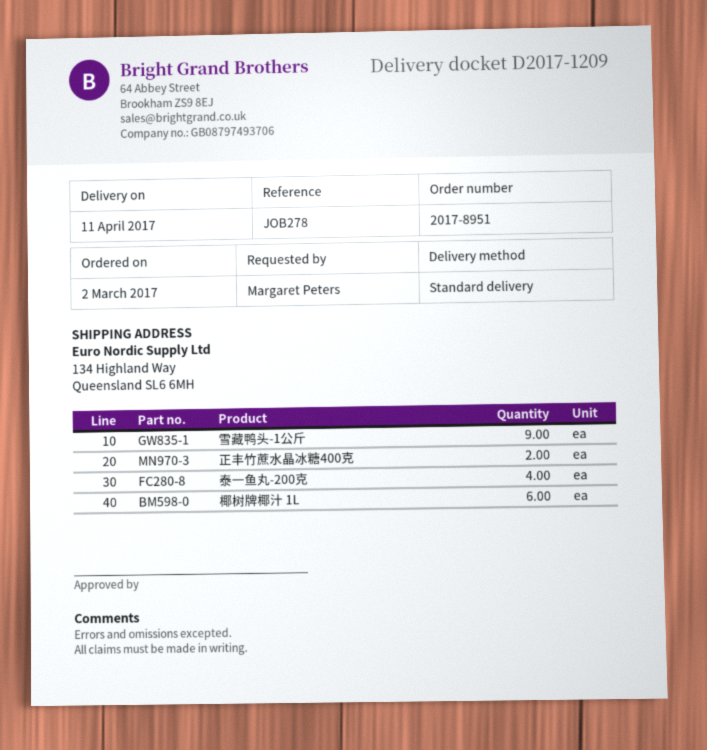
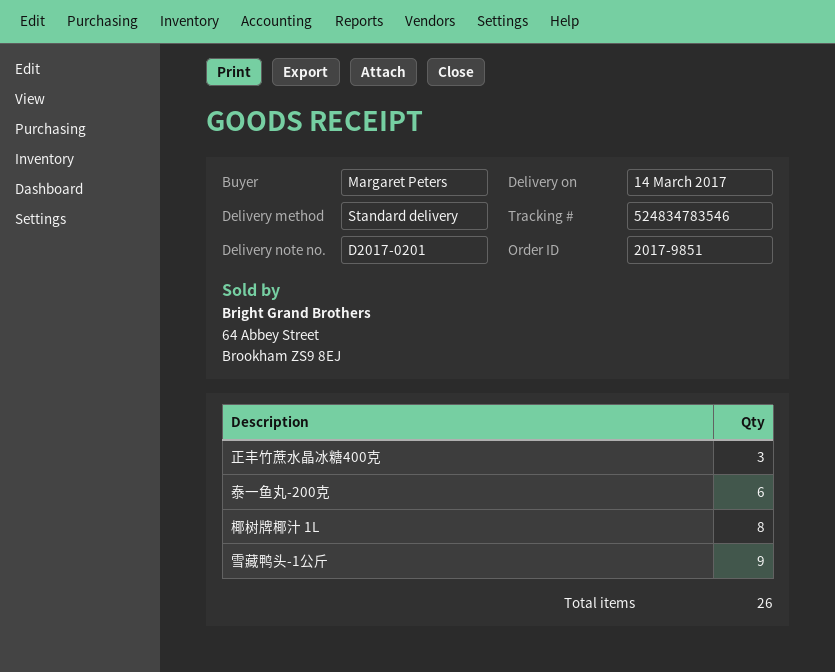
order number: 2017-8951 -> 2017-9851
delivery note number: D2017-1209 -> D2017-0201
delivery date: 2017-04-11 -> 2017-03-14
正丰竹蔗水晶冰糖400克: 2 -> 3
泰一鱼丸-200克: 4 -> 6
椰树牌椰汁 1L: 6 -> 8

